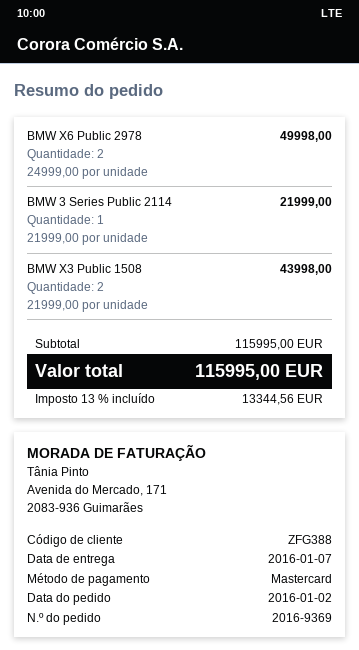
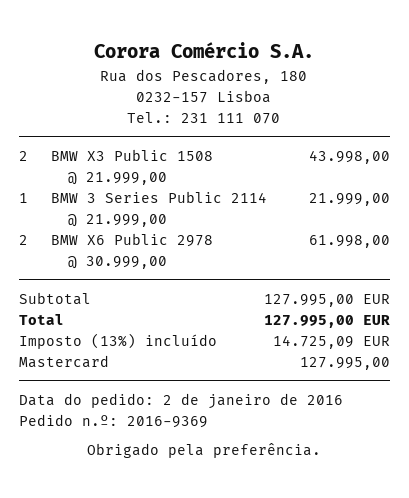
BMW X6 Public 2978: 2 x 24999.00 = 49998.00 -> 2 x 30999.00 = 61998.00
subtotal: 115995.00 -> 127995.00
tax: 13% = 13344.56 -> 13% = 14725.09
total: 115995.00 -> 127995.00

